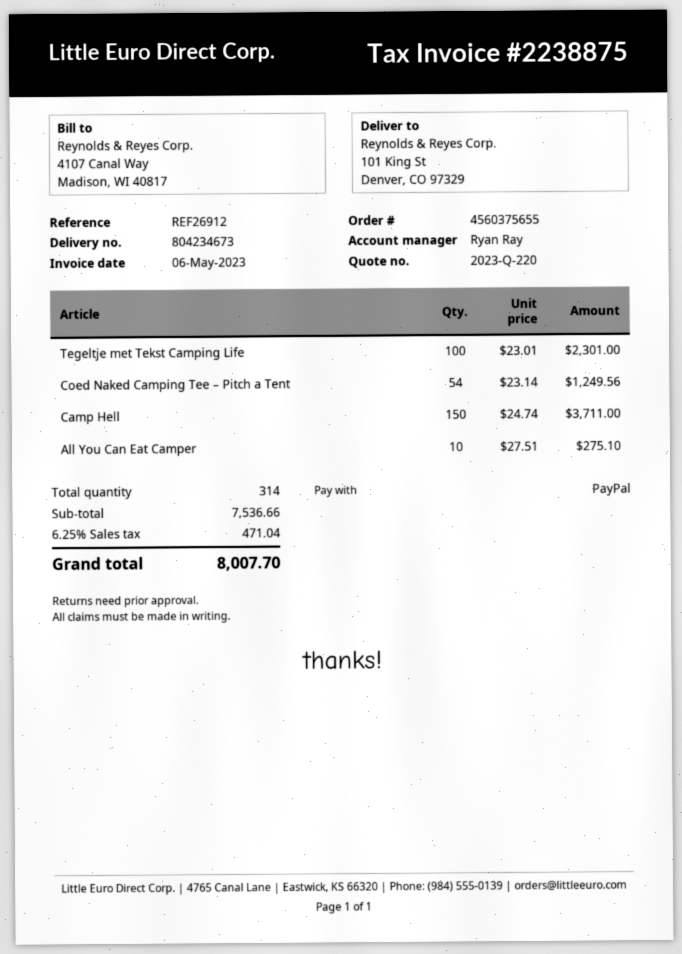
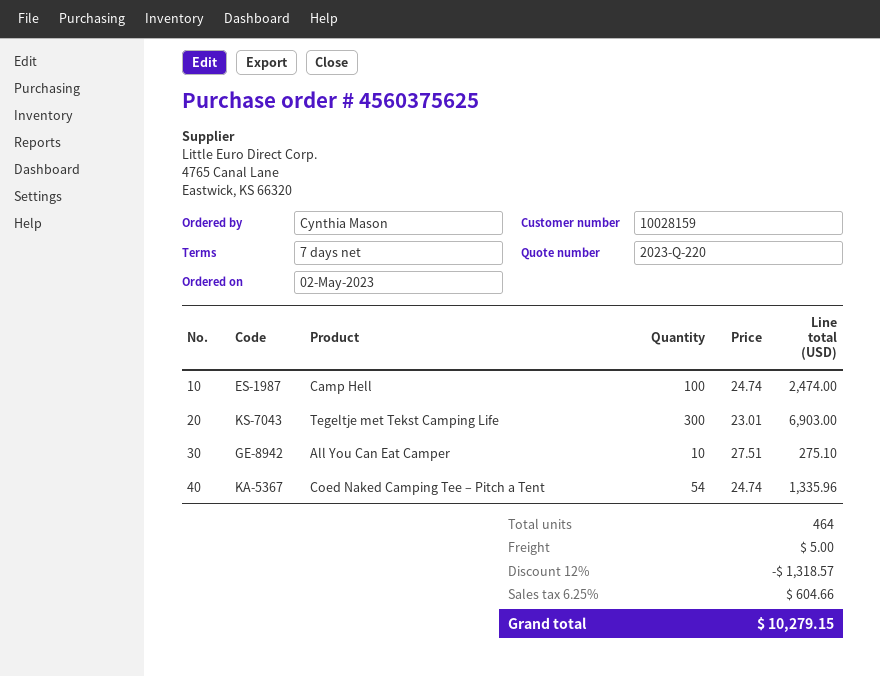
order number: 4560375655 -> 4560375625
Tegeltje met Tekst Camping Life: 100 x 23.01 = 2301.00 -> 300 x 23.01 = 6903.00
Coed Naked Camping Tee – Pitch a Tent: 54 x 23.14 = 1249.56 -> 54 x 24.74 = 1335.96
Camp Hell: 150 x 24.74 = 3711.00 -> 100 x 24.74 = 2474.00
total quantity: 314 -> 464
discount: none -> 12% = 1318.57
shipping: none -> 5.00
tax: 6.25% = 471.04 -> 6.25% = 604.66
total: 8007.70 -> 10279.15

